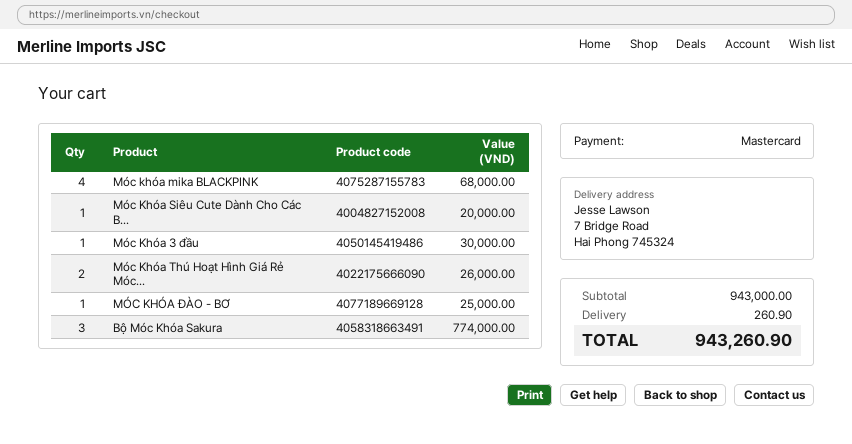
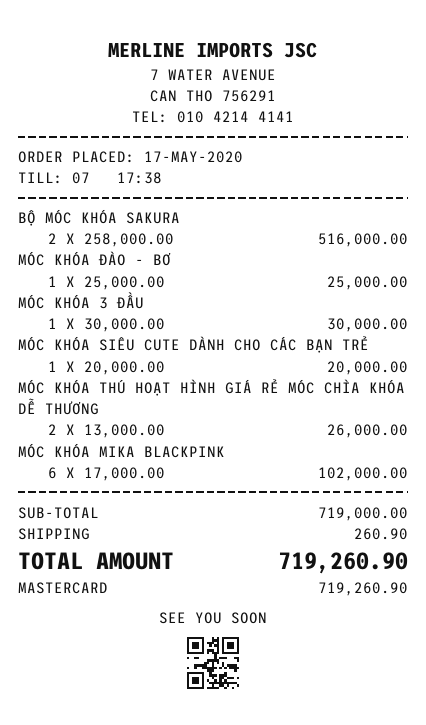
Móc khóa mika BLACKPINK: 4 for 68000.00 -> 6 for 102000.00
Bộ Móc Khóa Sakura: 3 for 774000.00 -> 2 for 516000.00
subtotal: 943000.00 -> 719000.00
total: 943260.90 -> 719260.90

